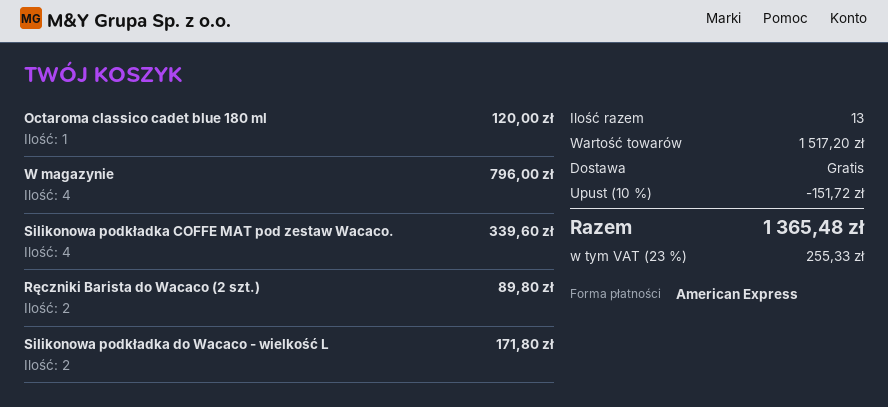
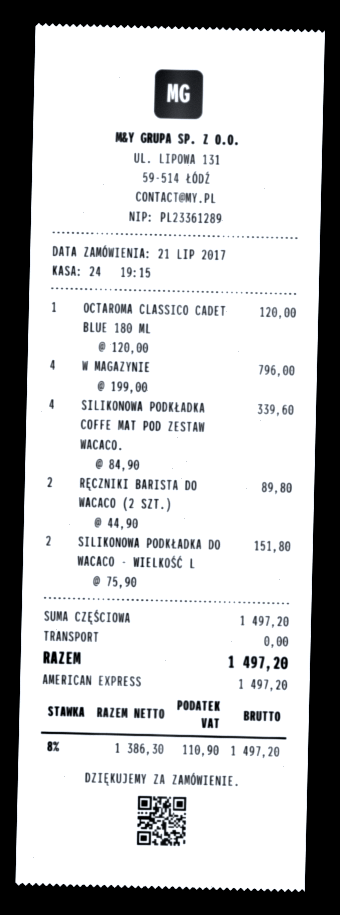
Silikonowa podkładka do Wacaco - wielkość L: 2 for 171.80 -> 2 for 151.80
subtotal: 1517.20 -> 1497.20
discount: 10% = 151.72 -> none
tax: 23% = 255.33 -> 8% = 110.90
total: 1365.48 -> 1497.20

